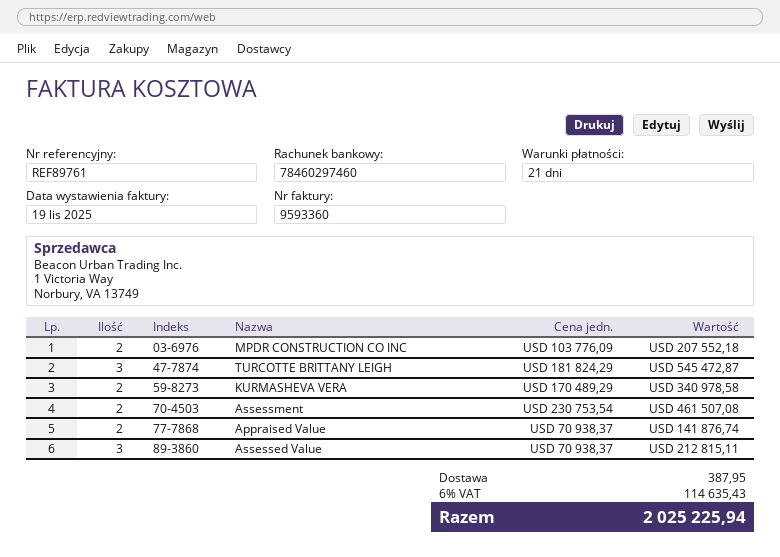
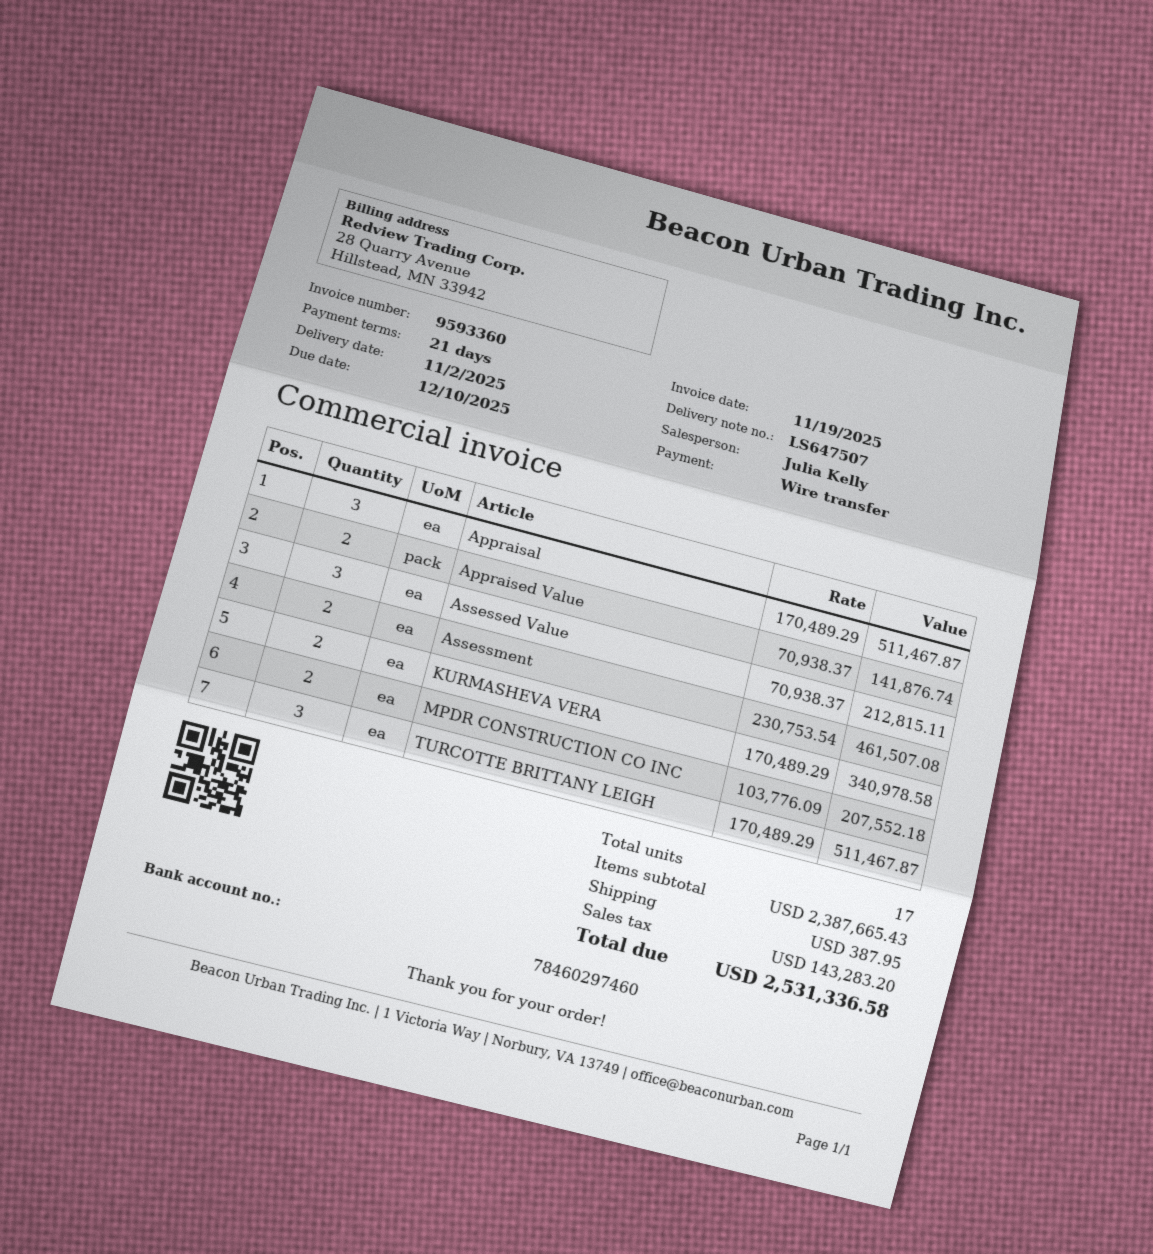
TURCOTTE BRITTANY LEIGH: 3 x 181824.29 = 545472.87 -> 3 x 170489.29 = 511467.87
Appraisal: none -> 3 x 170489.29 = 511467.87
tax: 114635.43 -> 143283.20
total: 2025225.94 -> 2531336.58

